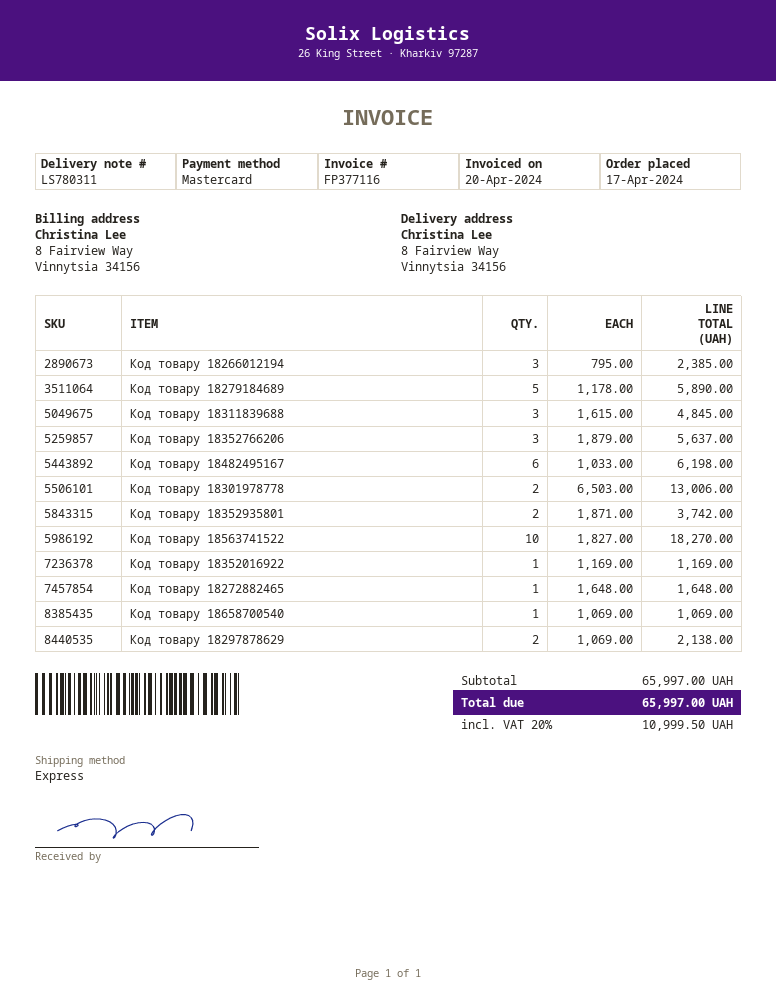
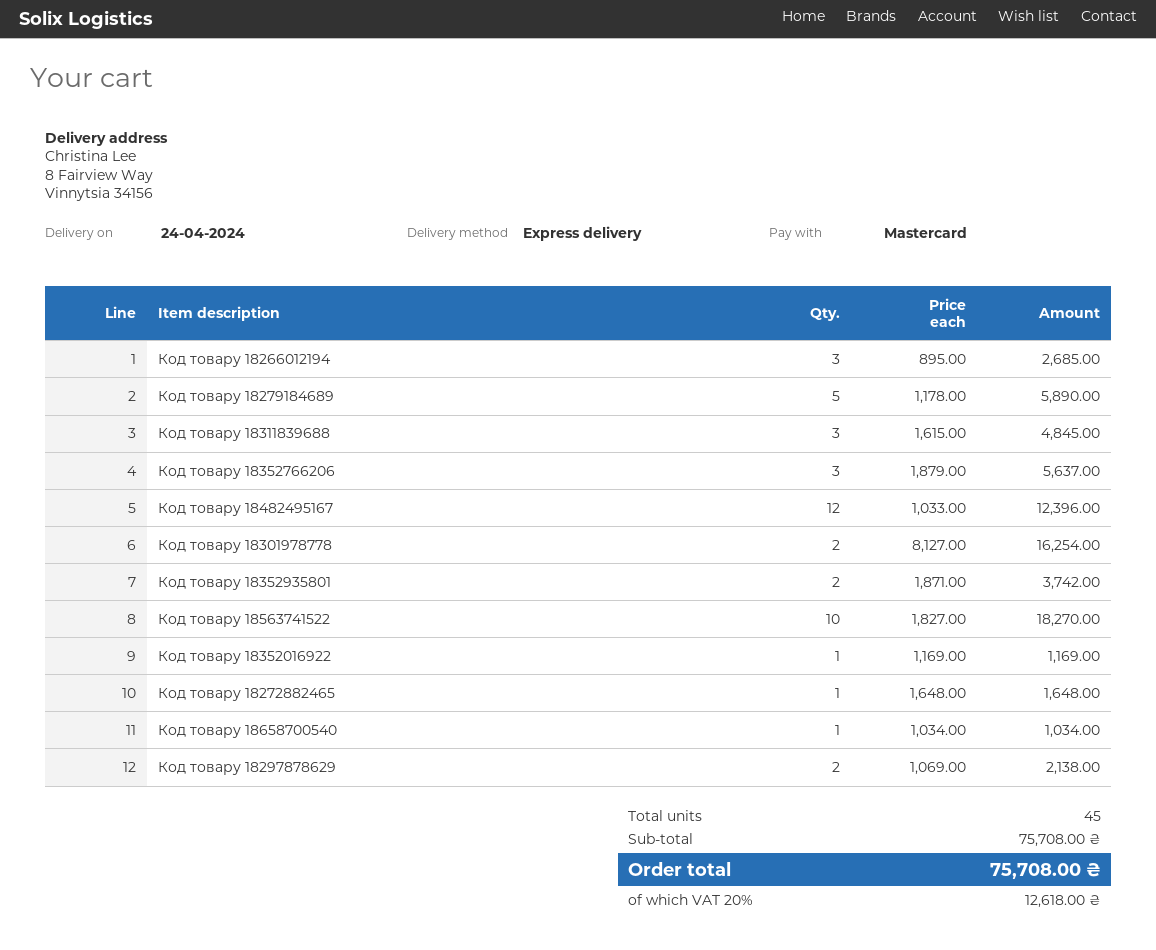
Код товару 18266012194: 3 x 795.00 = 2385.00 -> 3 x 895.00 = 2685.00
Код товару 18482495167: 6 x 1033.00 = 6198.00 -> 12 x 1033.00 = 12396.00
Код товару 18301978778: 2 x 6503.00 = 13006.00 -> 2 x 8127.00 = 16254.00
Код товару 18658700540: 1 x 1069.00 = 1069.00 -> 1 x 1034.00 = 1034.00
subtotal: 65997.00 -> 75708.00
tax: 20% = 10999.50 -> 20% = 12618.00
total: 65997.00 -> 75708.00

